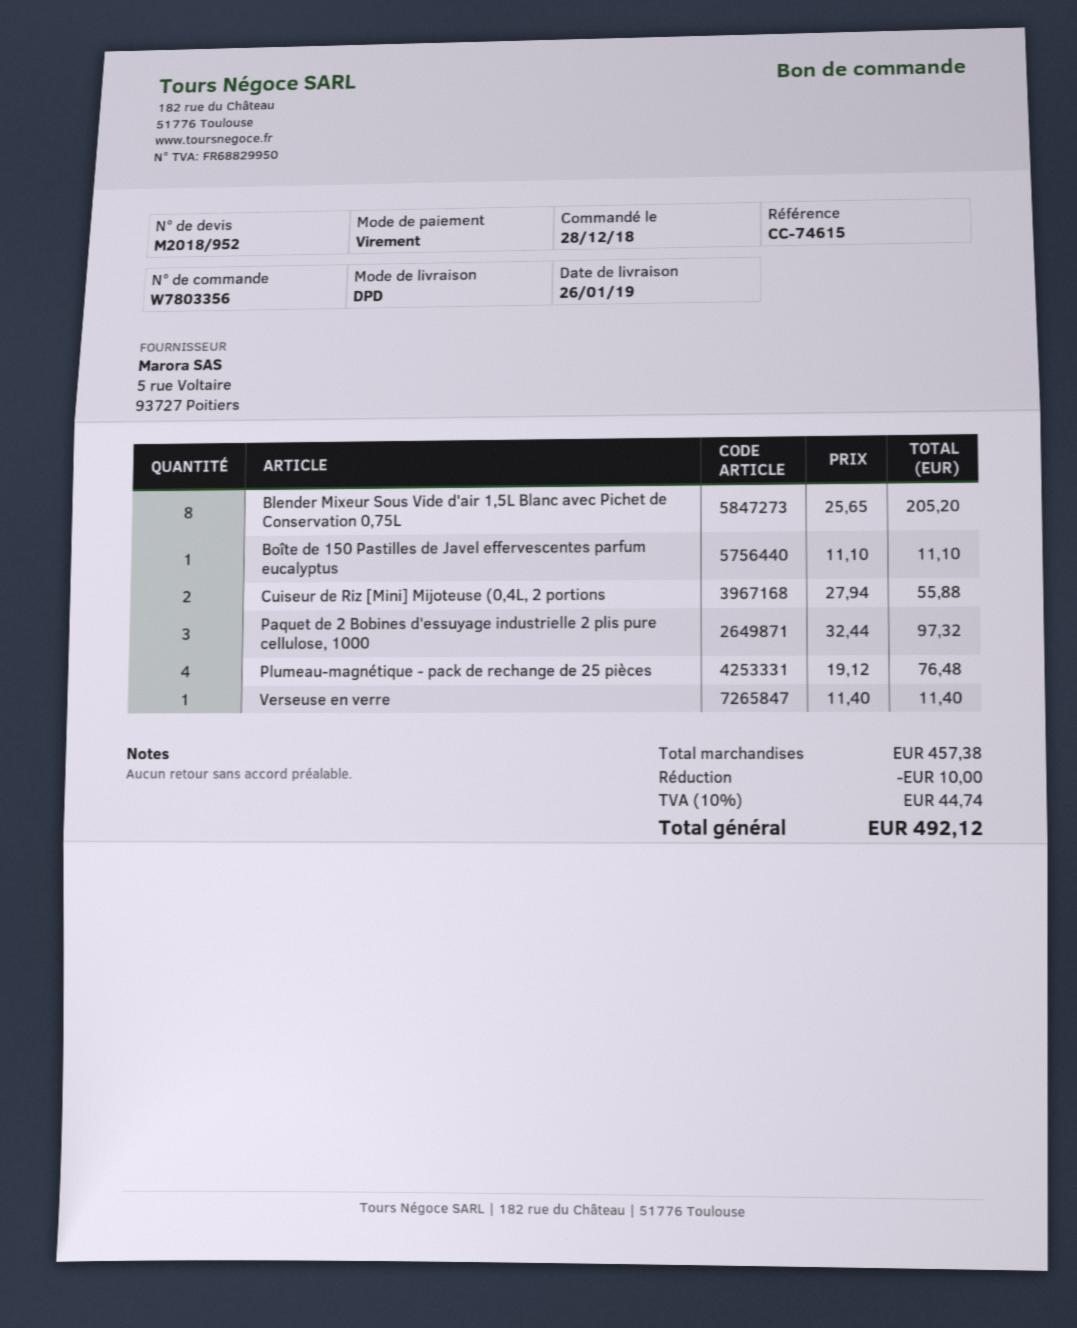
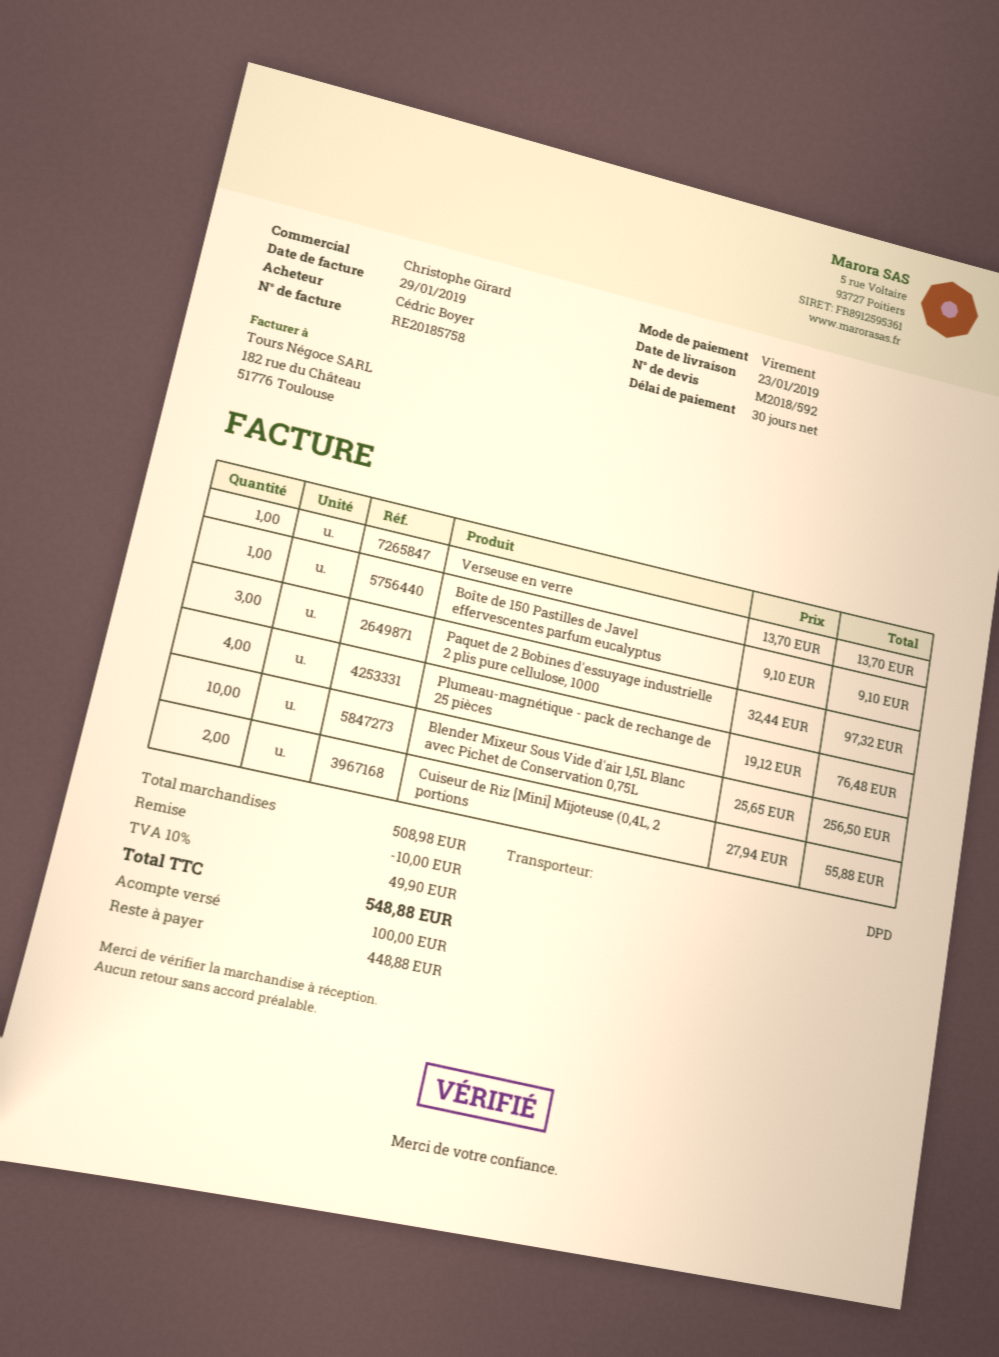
quote number: M2018/952 -> M2018/592
delivery date: 2019-01-26 -> 2019-01-23
Blender Mixeur Sous Vide d'air 1,5L Blanc avec Pichet de Conservation 0,75L: 8 x 25.65 = 205.20 -> 10 x 25.65 = 256.50
Boîte de 150 Pastilles de Javel effervescentes parfum eucalyptus: 1 x 11.10 = 11.10 -> 1 x 9.10 = 9.10
Verseuse en verre: 1 x 11.40 = 11.40 -> 1 x 13.70 = 13.70
subtotal: 457.38 -> 508.98
tax: 10% = 44.74 -> 10% = 49.90
total: 492.12 -> 548.88

